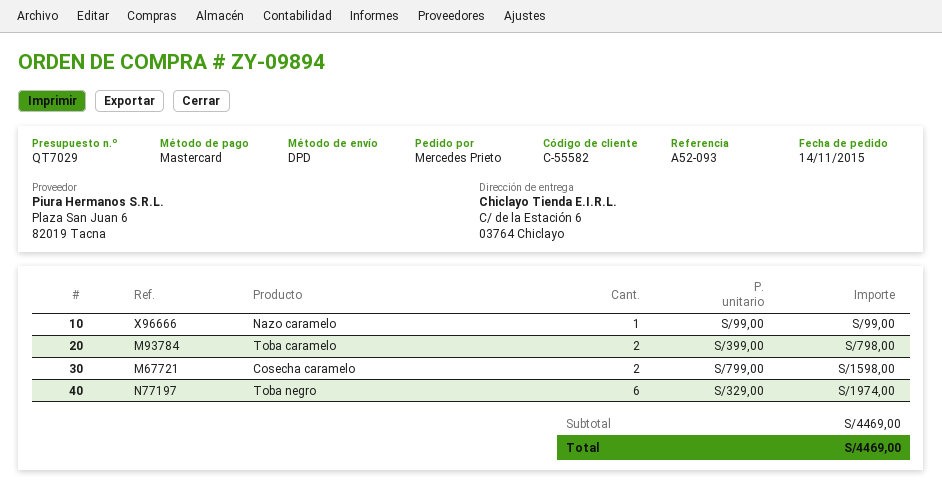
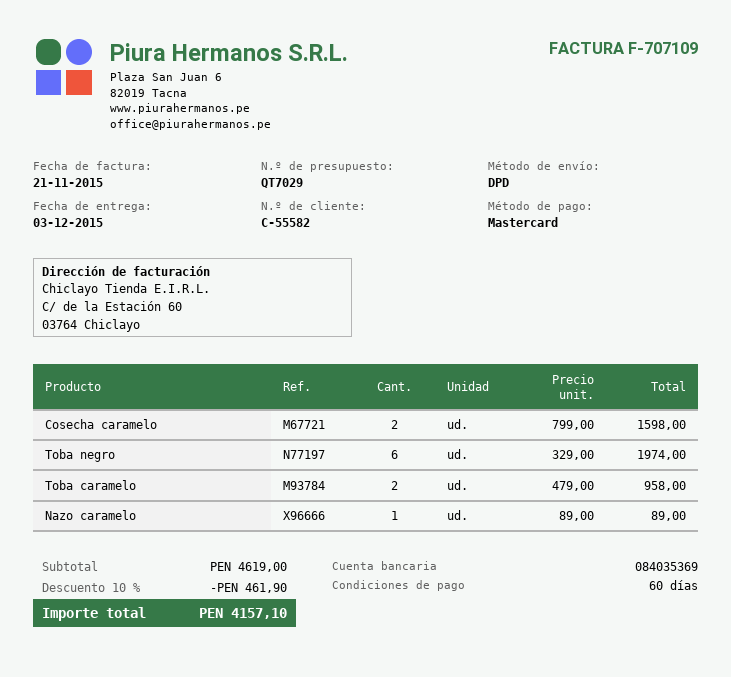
Nazo caramelo: 1 x 99.00 = 99.00 -> 1 x 89.00 = 89.00
Toba caramelo: 2 x 399.00 = 798.00 -> 2 x 479.00 = 958.00
subtotal: 4469.00 -> 4619.00
discount: none -> 10% = 461.90
total: 4469.00 -> 4157.10

